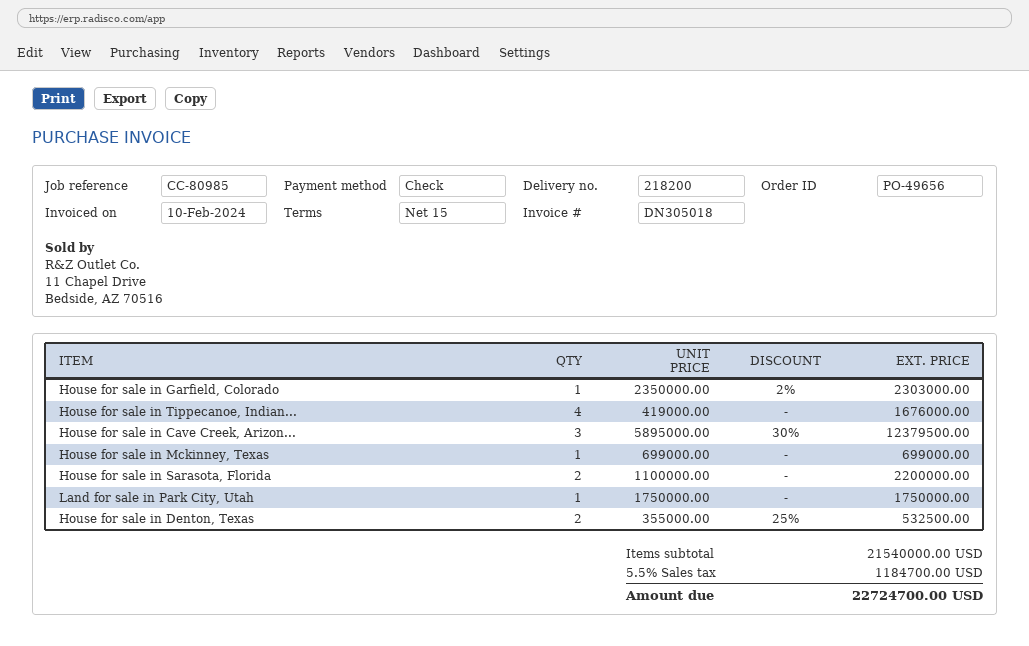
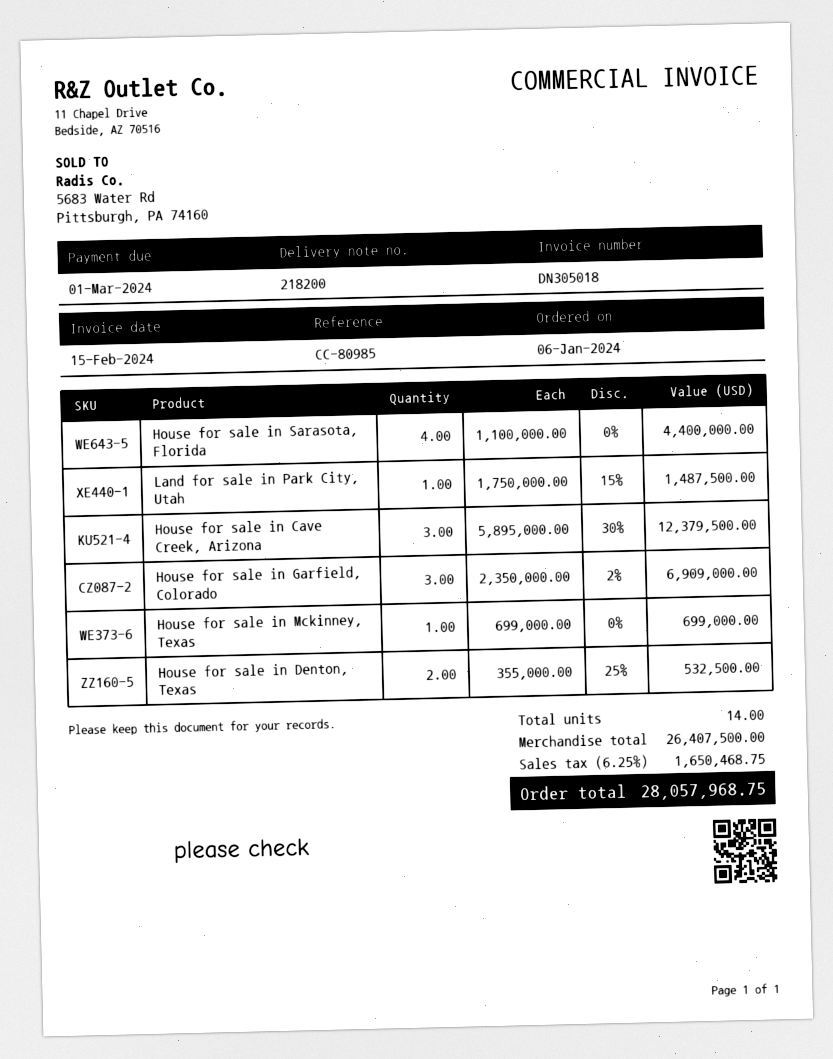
invoice date: 2024-02-10 -> 2024-02-15
House for sale in Garfield, Colorado: 1 x 2350000.00 - 2% = 2303000.00 -> 3 x 2350000.00 - 2% = 6909000.00
House for sale in Tippecanoe, Indian...: 4 x 419000.00 = 1676000.00 -> none
House for sale in Sarasota, Florida: 2 x 1100000.00 = 2200000.00 -> 4 x 1100000.00 = 4400000.00
Land for sale in Park City, Utah: 1 x 1750000.00 = 1750000.00 -> 1 x 1750000.00 - 15% = 1487500.00
subtotal: 21540000.00 -> 26407500.00
tax: 5.5% = 1184700.00 -> 6.25% = 1650468.75
total: 22724700.00 -> 28057968.75

